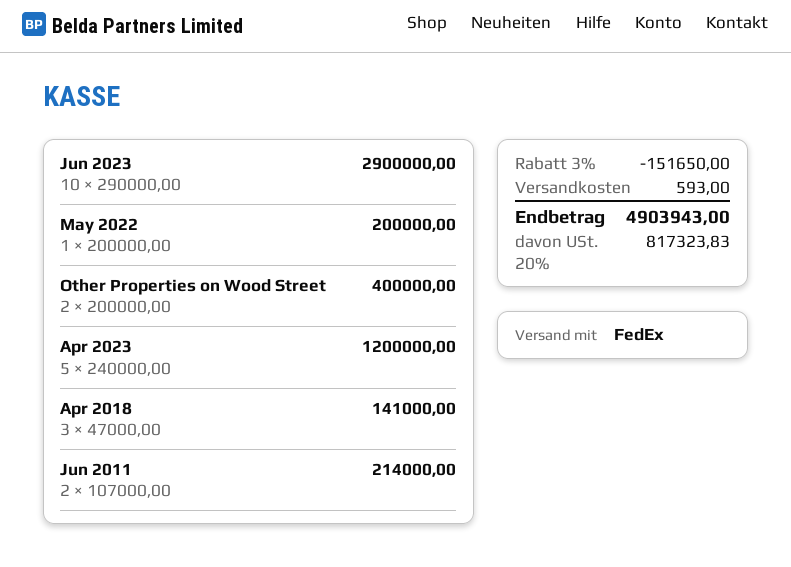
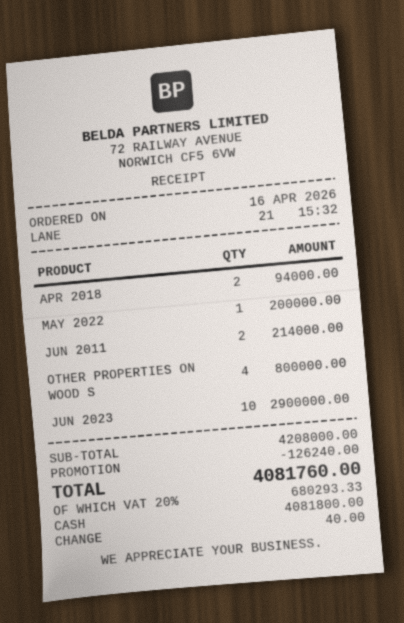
Other Properties on Wood Street: 2 for 400000.00 -> 4 for 800000.00
Apr 2023: 5 for 1200000.00 -> none
Apr 2018: 3 for 141000.00 -> 2 for 94000.00
discount: 151650.00 -> 126240.00
shipping: 593.00 -> none
tax: 20% = 817323.83 -> 20% = 680293.33
total: 4903943.00 -> 4081760.00

